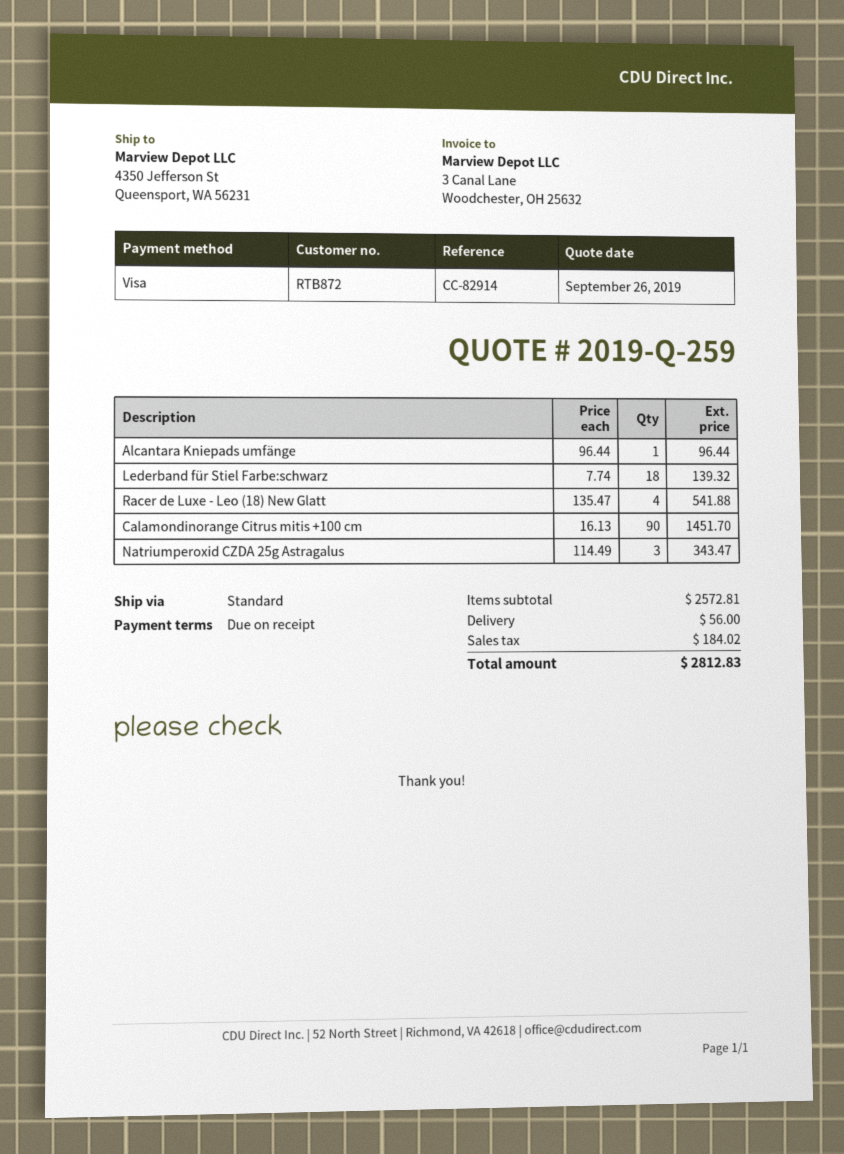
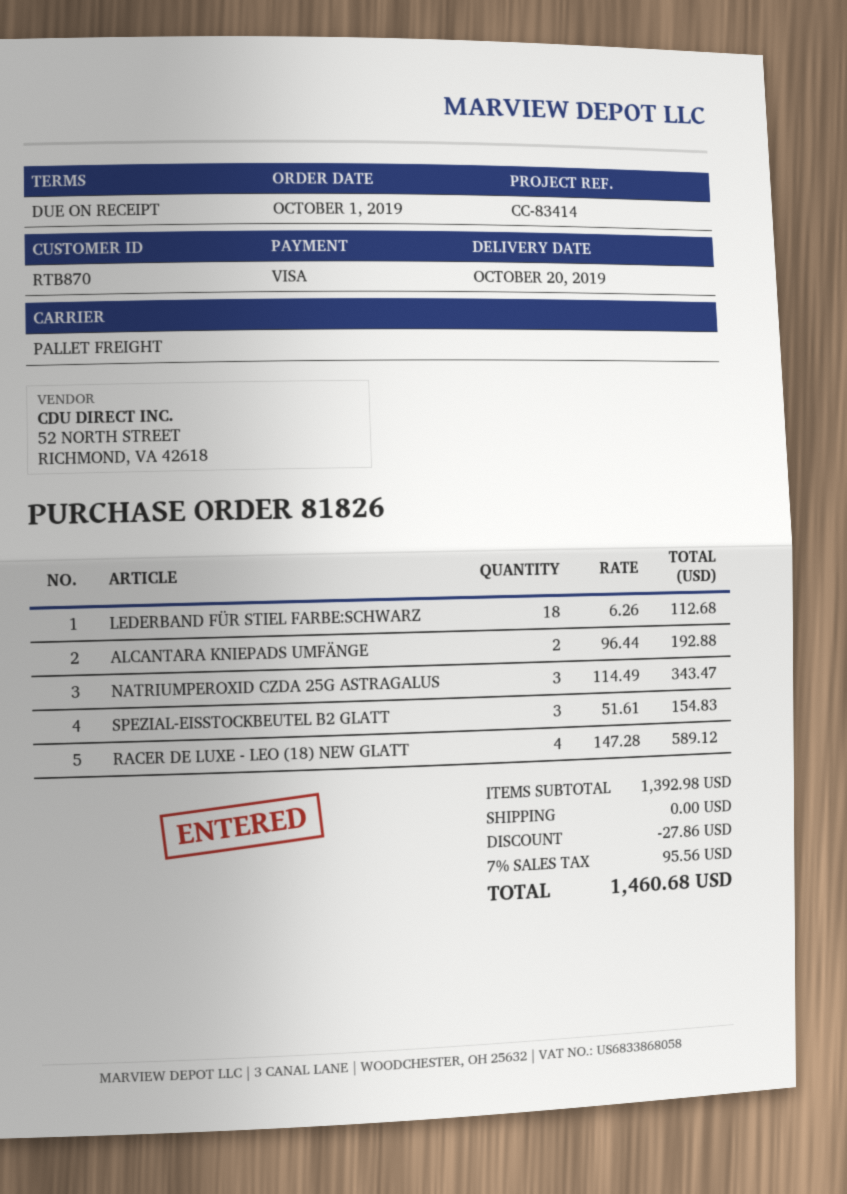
customer number: RTB872 -> RTB870
reference: CC-82914 -> CC-83414
shipping method: standard -> pallet freight
Alcantara Kniepads umfänge: 1 x 96.44 = 96.44 -> 2 x 96.44 = 192.88
Lederband für Stiel Farbe:schwarz: 18 x 7.74 = 139.32 -> 18 x 6.26 = 112.68
Racer de Luxe - Leo (18) New Glatt: 4 x 135.47 = 541.88 -> 4 x 147.28 = 589.12
Calamondinorange Citrus mitis +100 cm: 90 x 16.13 = 1451.70 -> none
SPEZIAL-EISSTOCKBEUTEL B2 GLATT: none -> 3 x 51.61 = 154.83
subtotal: 2572.81 -> 1392.98
discount: none -> 27.86
shipping: 56.00 -> 0.00
tax: 184.02 -> 95.56
total: 2812.83 -> 1460.68

